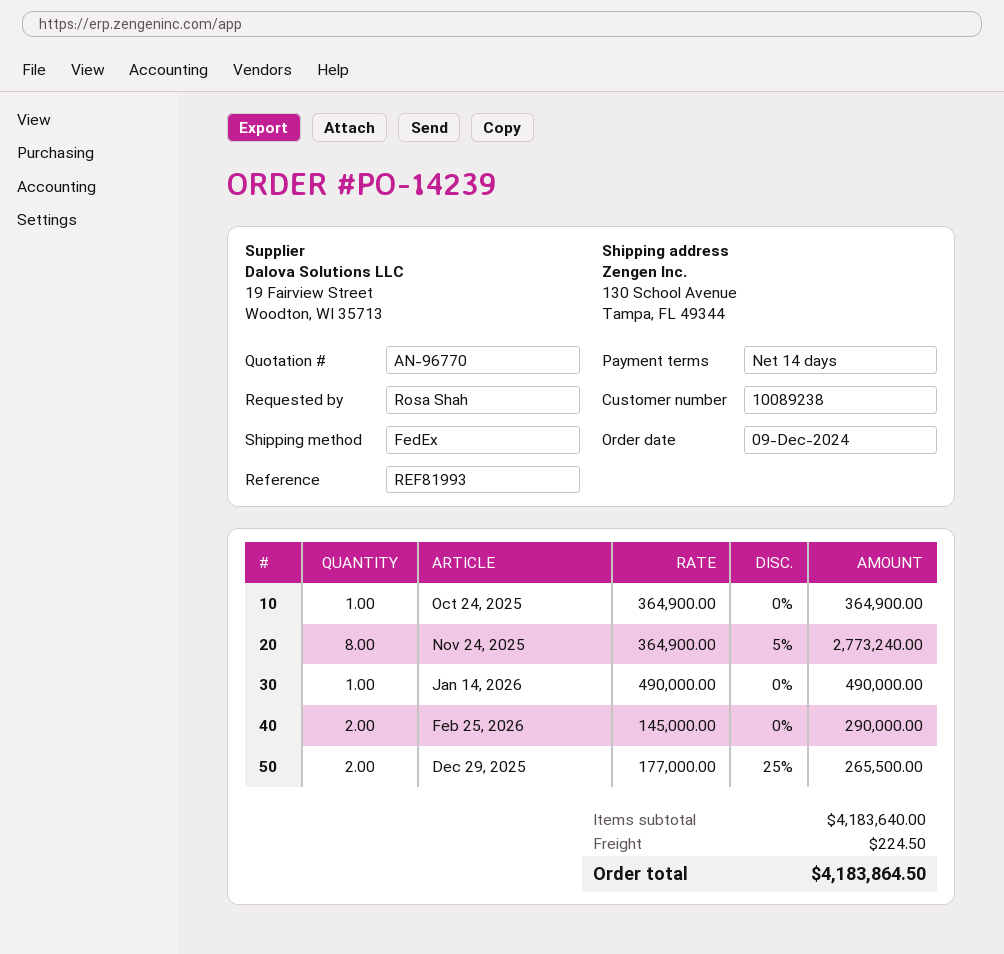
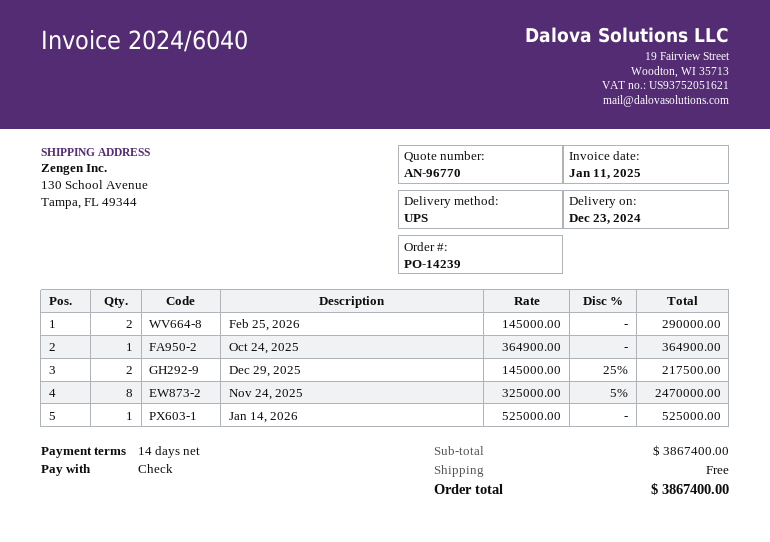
shipping method: FedEx -> UPS
Nov 24, 2025: 8 x 364900.00 - 5% = 2773240.00 -> 8 x 325000.00 - 5% = 2470000.00
Jan 14, 2026: 1 x 490000.00 = 490000.00 -> 1 x 525000.00 = 525000.00
Dec 29, 2025: 2 x 177000.00 - 25% = 265500.00 -> 2 x 145000.00 - 25% = 217500.00
subtotal: 4183640.00 -> 3867400.00
shipping: 224.50 -> 0.00
total: 4183864.50 -> 3867400.00

